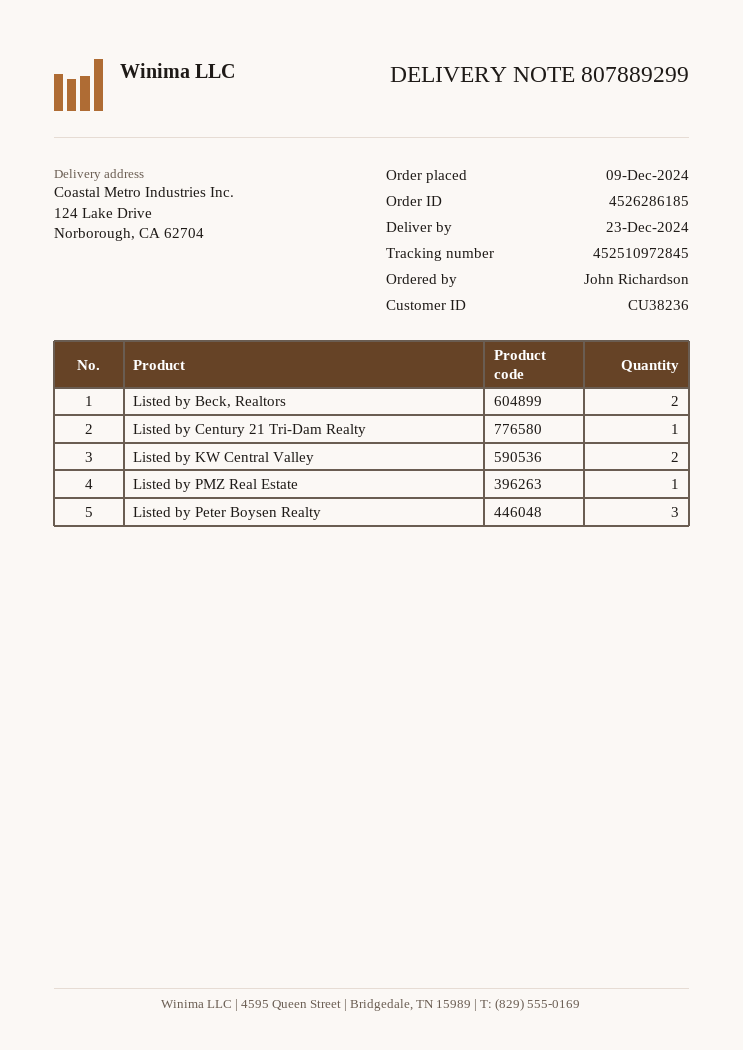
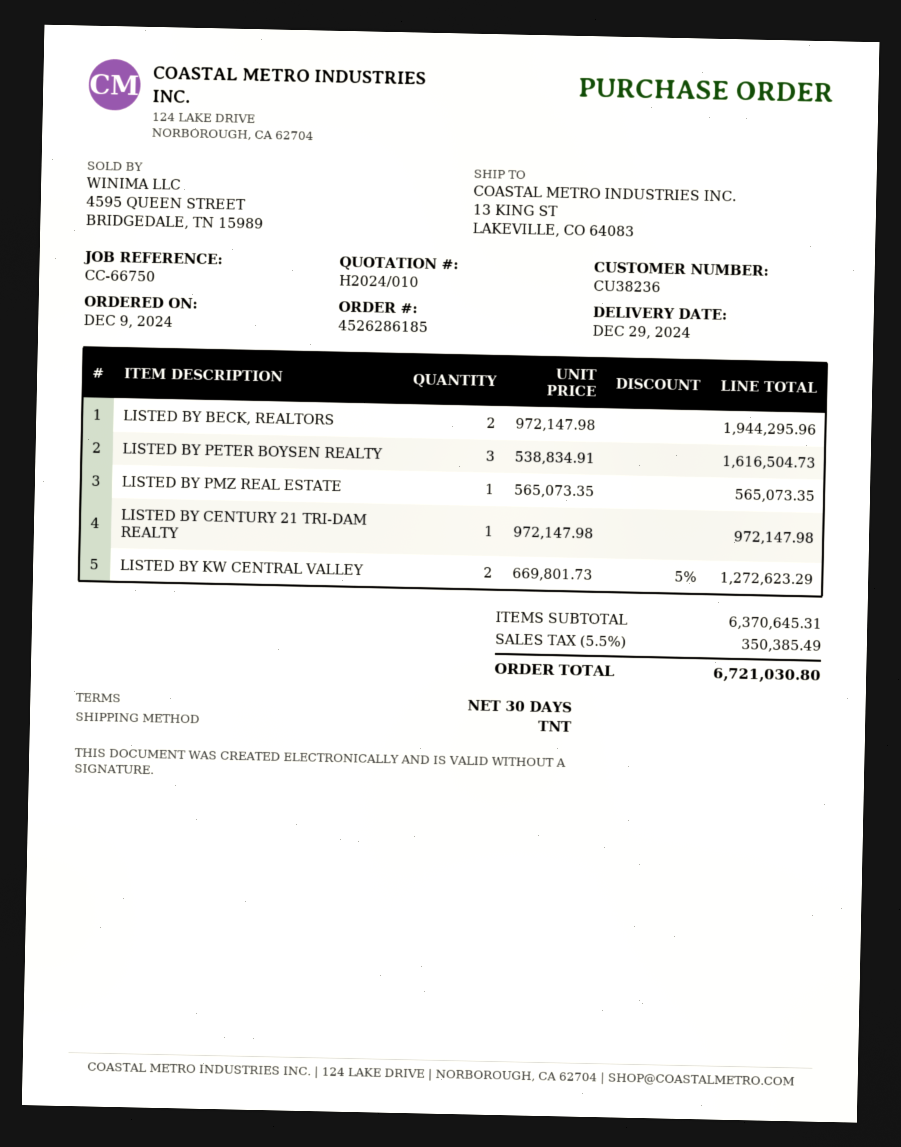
delivery date: 2024-12-23 -> 2024-12-29
ship to: 124 Lake Drive, Norborough, CA 62704 -> 13 KING ST, LAKEVILLE, CO 64083

